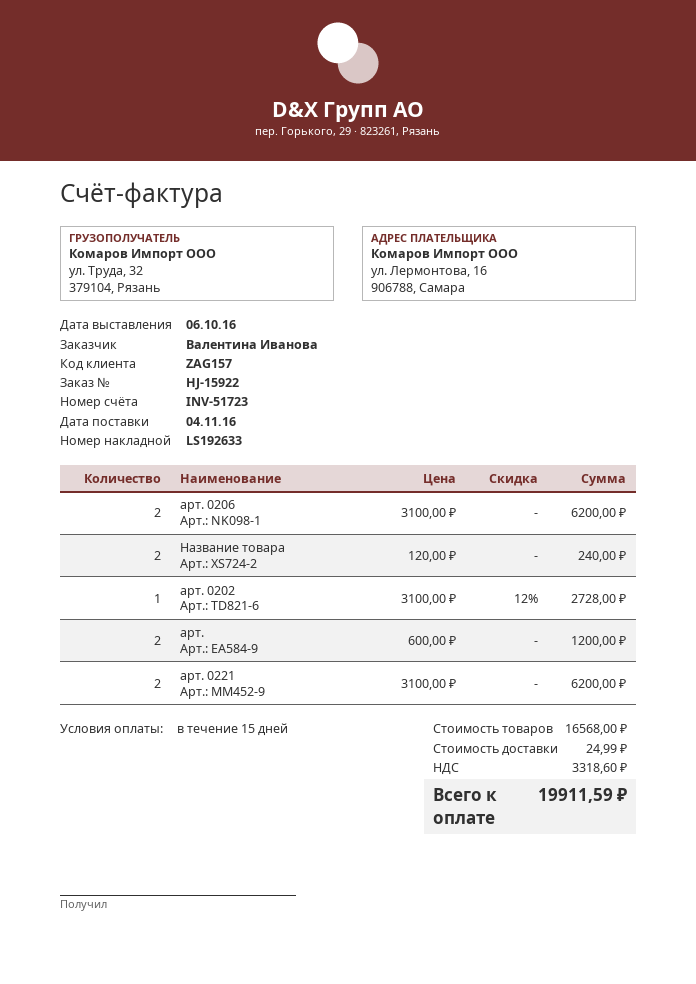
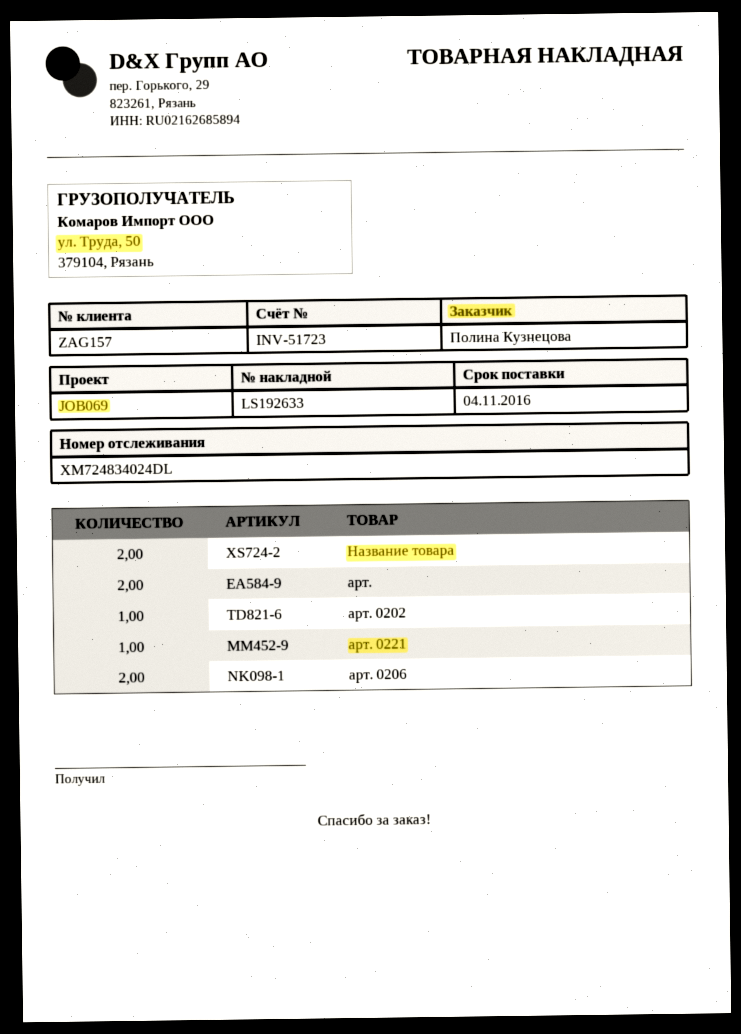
ordered by: Валентина Иванова -> Полина Кузнецова
ship to: ул. Труда, 32, 379104, Рязань -> ул. Труда, 50, 379104, Рязань
арт. 0221: 2 -> 1

